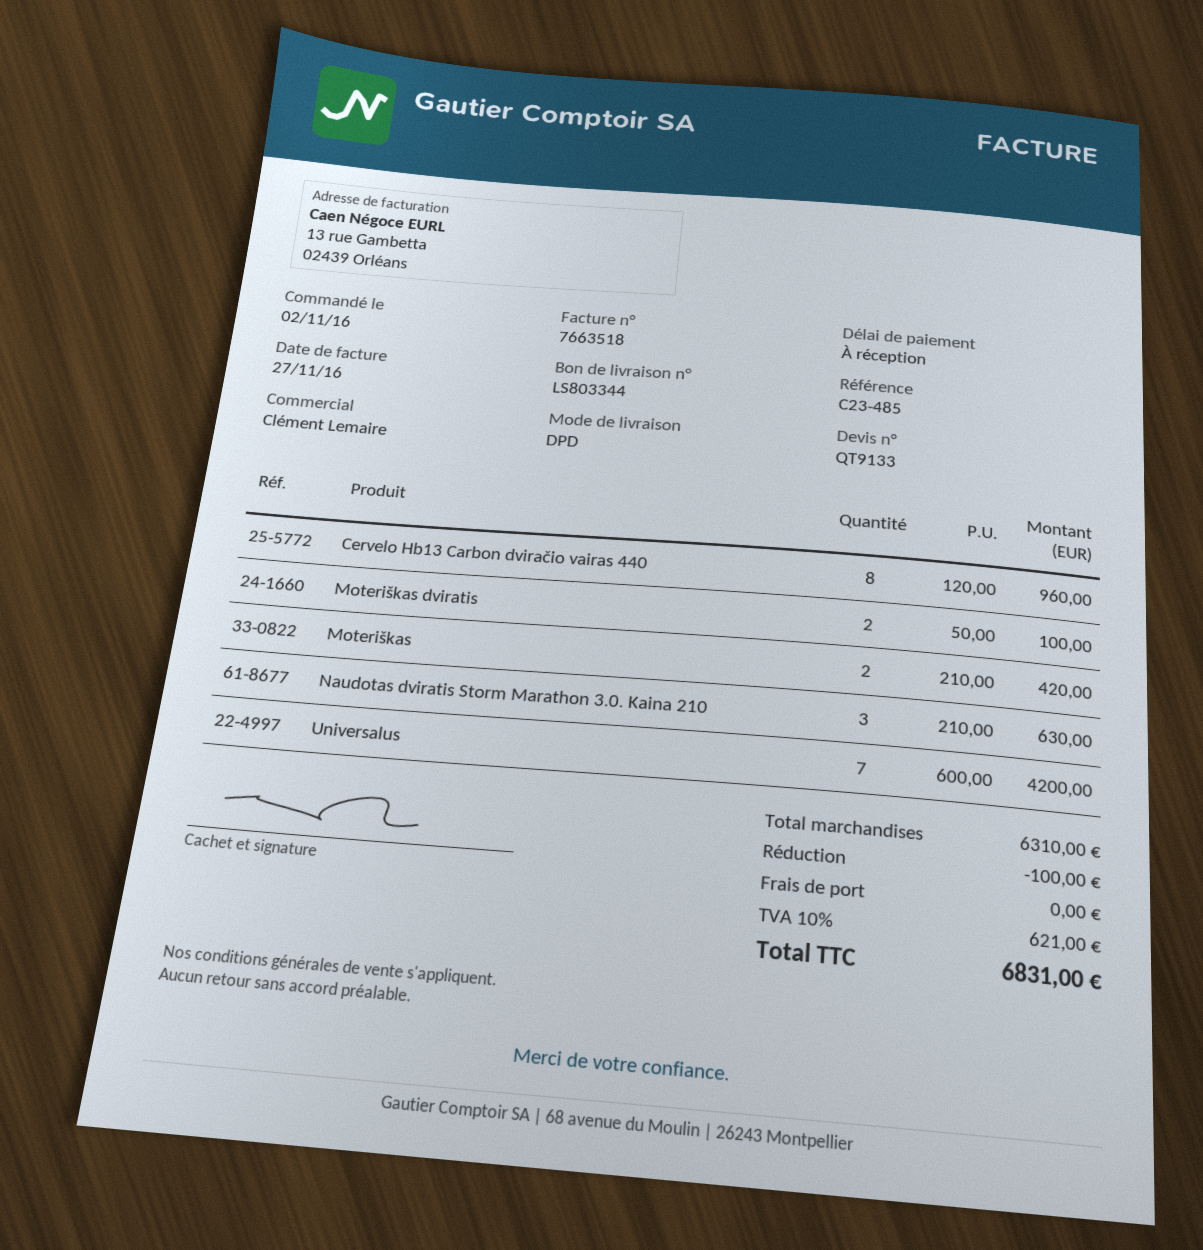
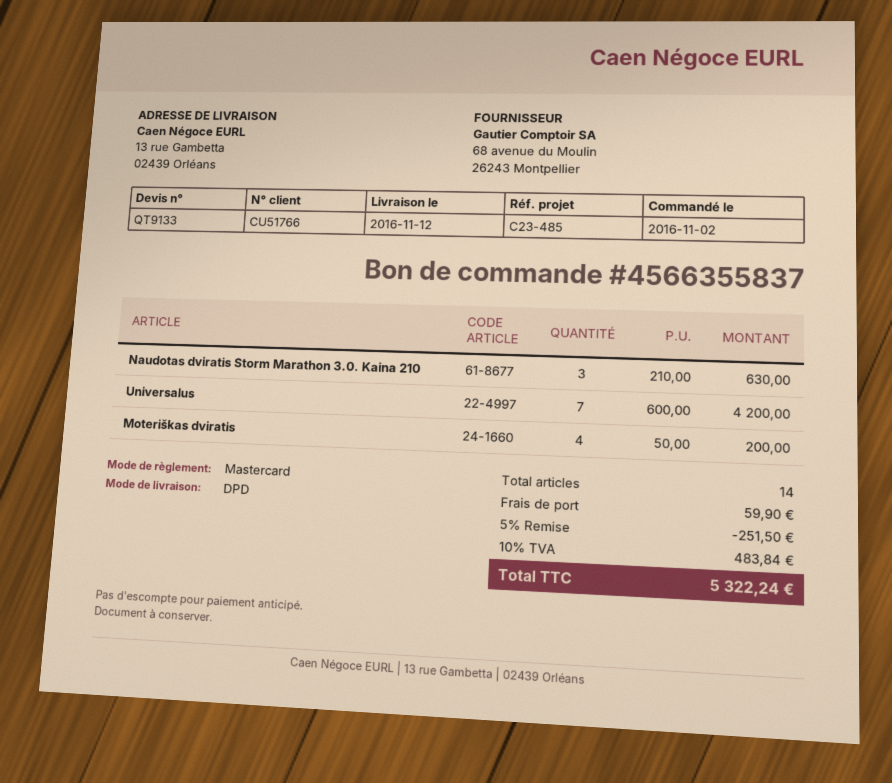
Cervelo Hb13 Carbon dviračio vairas 440: 8 x 120.00 = 960.00 -> none
Moteriškas dviratis: 2 x 50.00 = 100.00 -> 4 x 50.00 = 200.00
Moteriškas: 2 x 210.00 = 420.00 -> none
discount: 100.00 -> 251.50
shipping: 0.00 -> 59.90
tax: 10% = 621.00 -> 10% = 483.84
total: 6831.00 -> 5322.24

